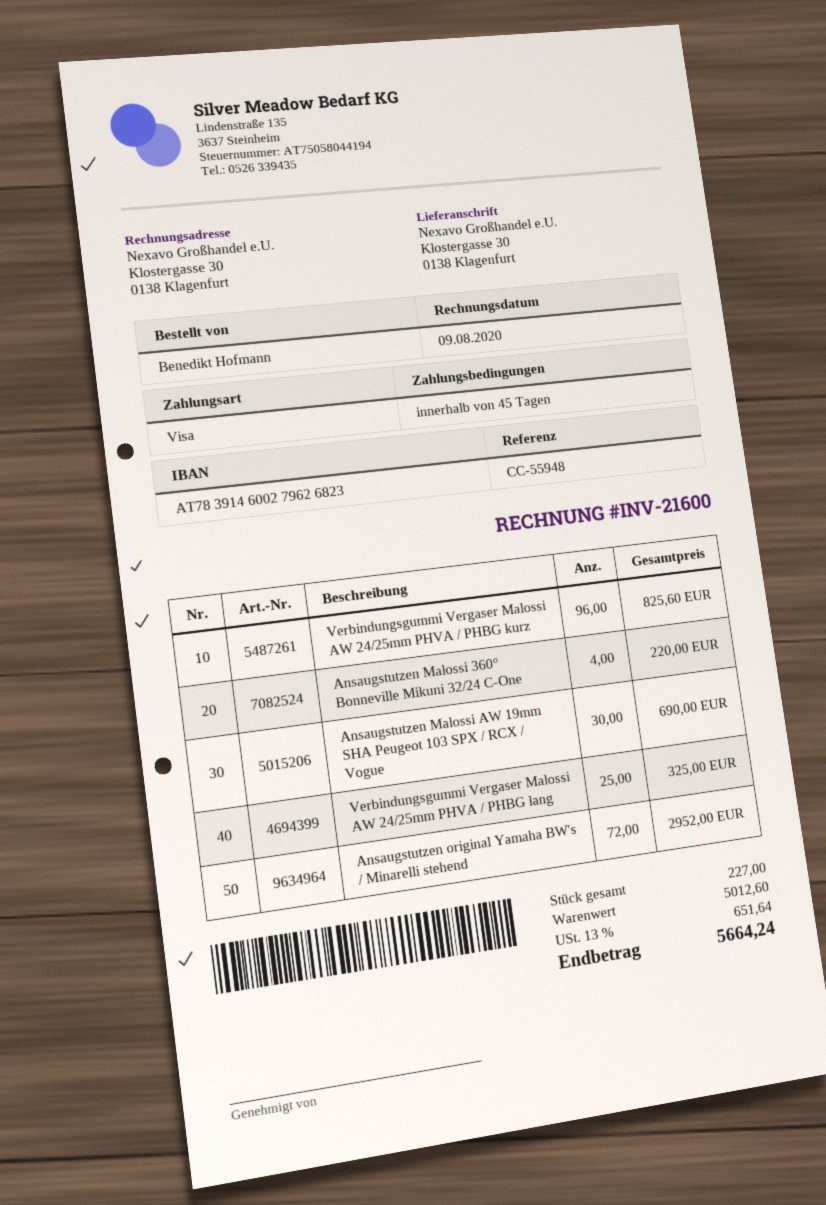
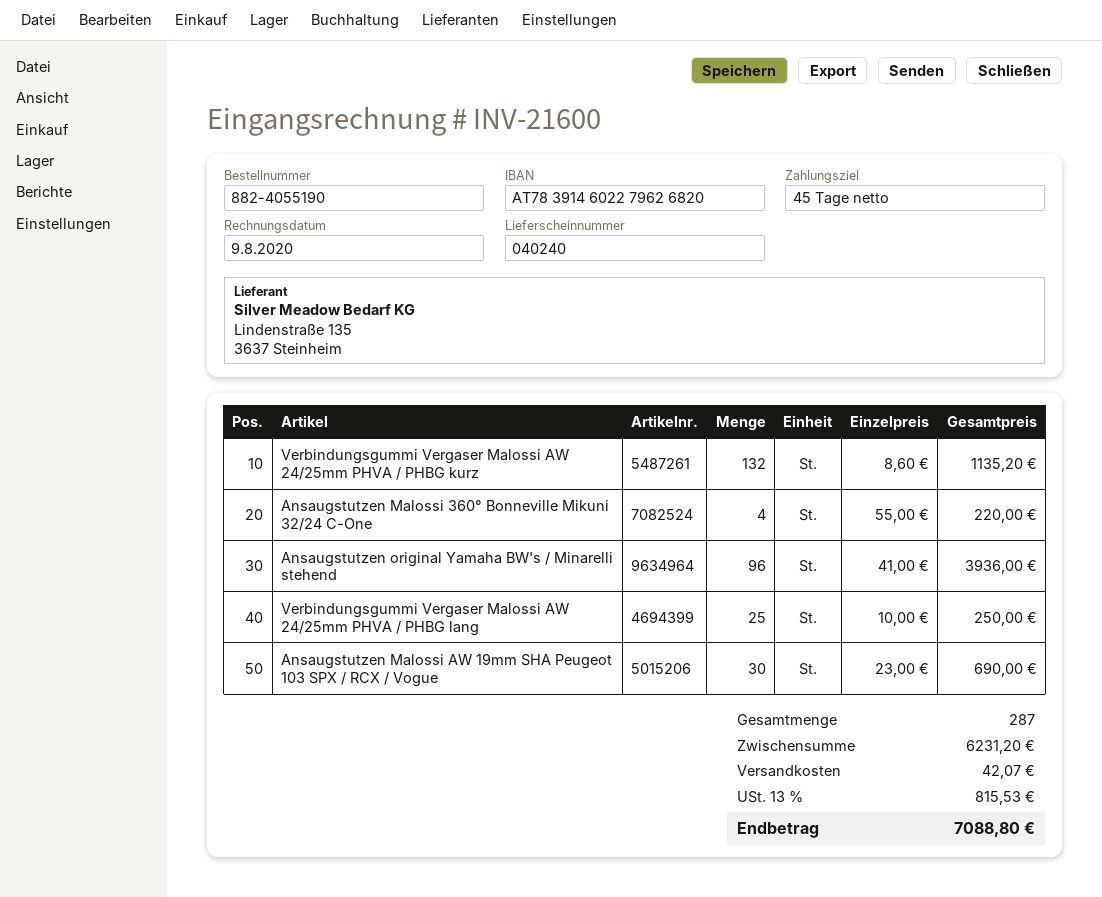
bank account: AT783914600279626823 -> AT783914602279626820
Verbindungsgummi Vergaser Malossi AW 24/25mm PHVA / PHBG kurz: 96 for 825.60 -> 132 for 1135.20
Verbindungsgummi Vergaser Malossi AW 24/25mm PHVA / PHBG lang: 25 for 325.00 -> 25 for 250.00
Ansaugstutzen original Yamaha BW's / Minarelli stehend: 72 for 2952.00 -> 96 for 3936.00
total quantity: 227 -> 287
subtotal: 5012.60 -> 6231.20
shipping: none -> 42.07
tax: 13% = 651.64 -> 13% = 815.53
total: 5664.24 -> 7088.80

